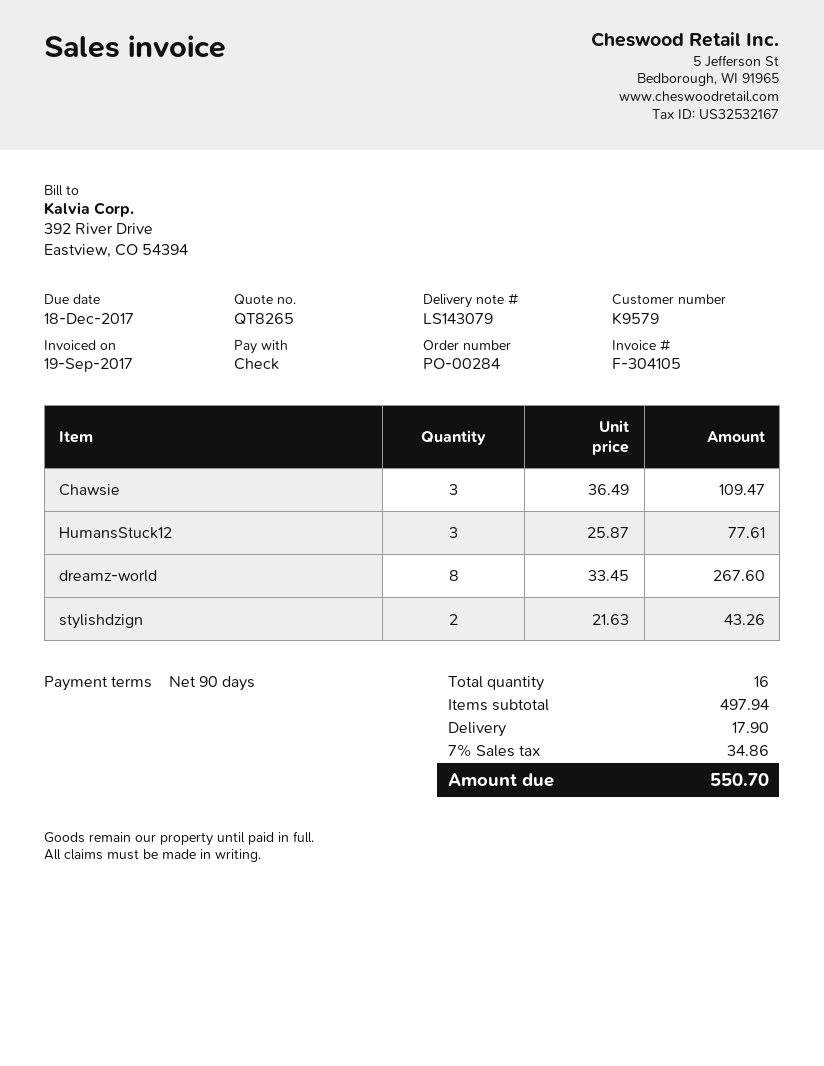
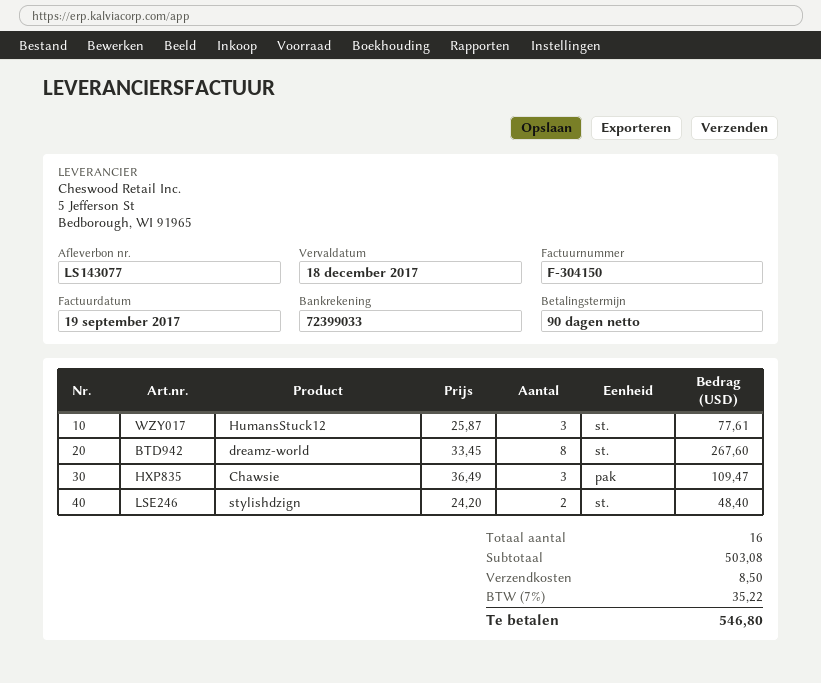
delivery note number: LS143079 -> LS143077
invoice number: F-304105 -> F-304150
stylishdzign: 2 x 21.63 = 43.26 -> 2 x 24.20 = 48.40
subtotal: 497.94 -> 503.08
shipping: 17.90 -> 8.50
tax: 7% = 34.86 -> 7% = 35.22
total: 550.70 -> 546.80

